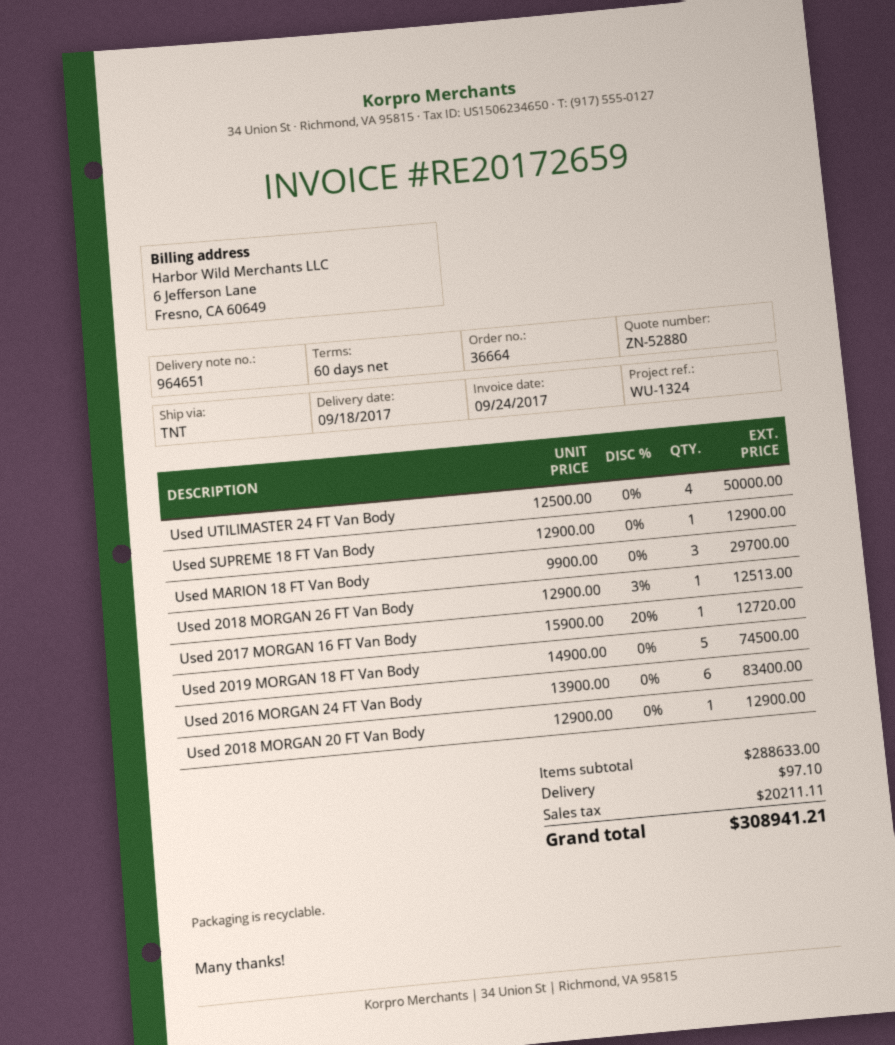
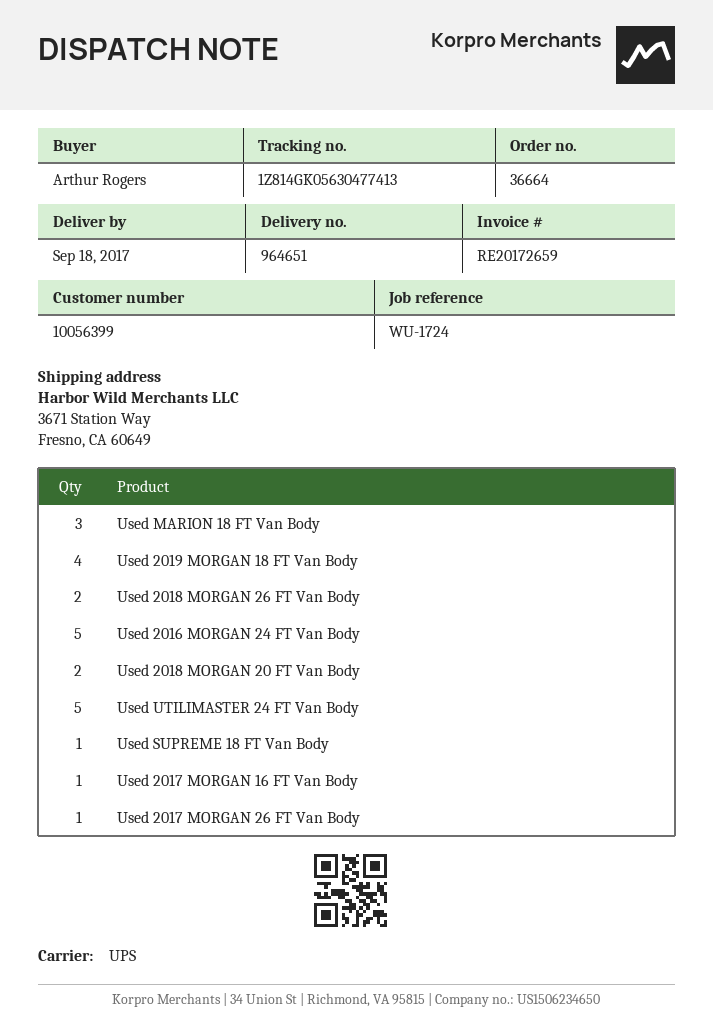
reference: WU-1324 -> WU-1724
shipping method: TNT -> UPS
Used UTILIMASTER 24 FT Van Body: 4 -> 5
Used 2018 MORGAN 26 FT Van Body: 1 -> 2
Used 2019 MORGAN 18 FT Van Body: 5 -> 4
Used 2016 MORGAN 24 FT Van Body: 6 -> 5
Used 2018 MORGAN 20 FT Van Body: 1 -> 2
Used 2017 MORGAN 26 FT Van Body: none -> 1

